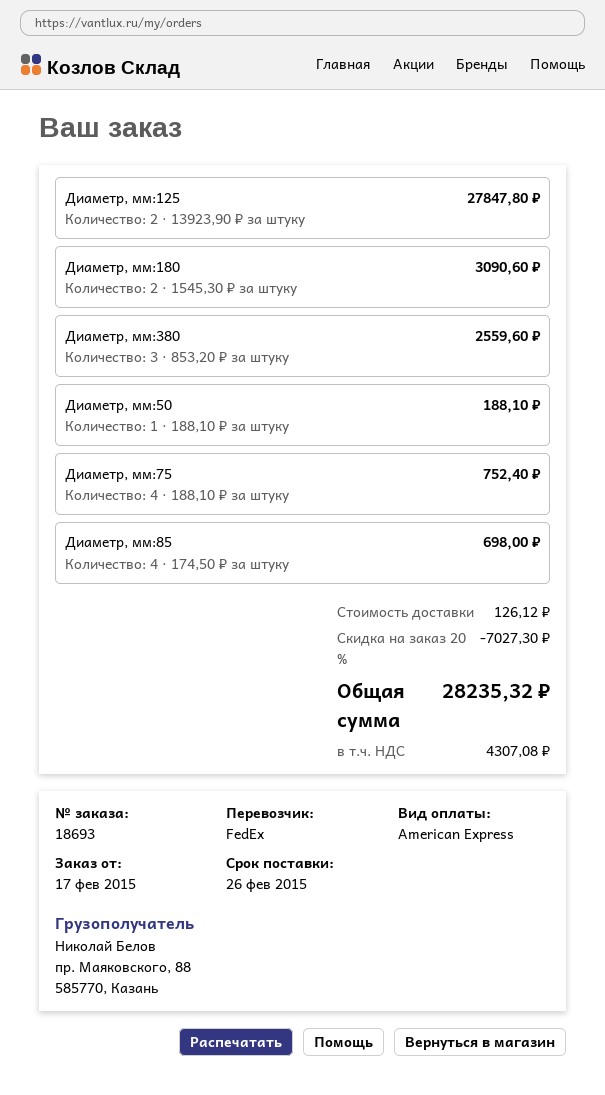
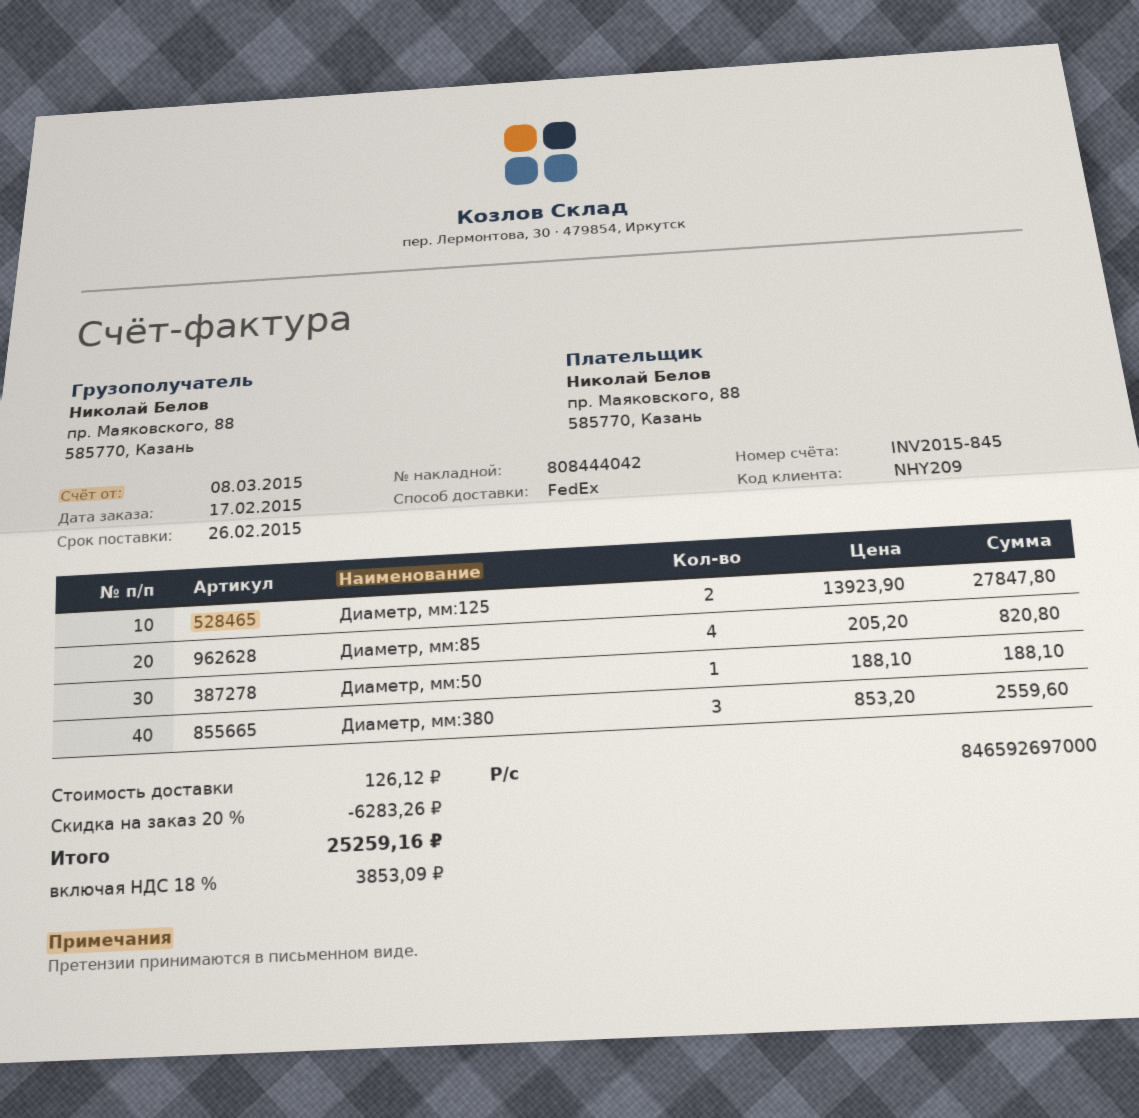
Диаметр, мм:180: 2 x 1545.30 = 3090.60 -> none
Диаметр, мм:75: 4 x 188.10 = 752.40 -> none
Диаметр, мм:85: 4 x 174.50 = 698.00 -> 4 x 205.20 = 820.80
discount: 20% = 7027.30 -> 20% = 6283.26
tax: 4307.08 -> 3853.09
total: 28235.32 -> 25259.16

